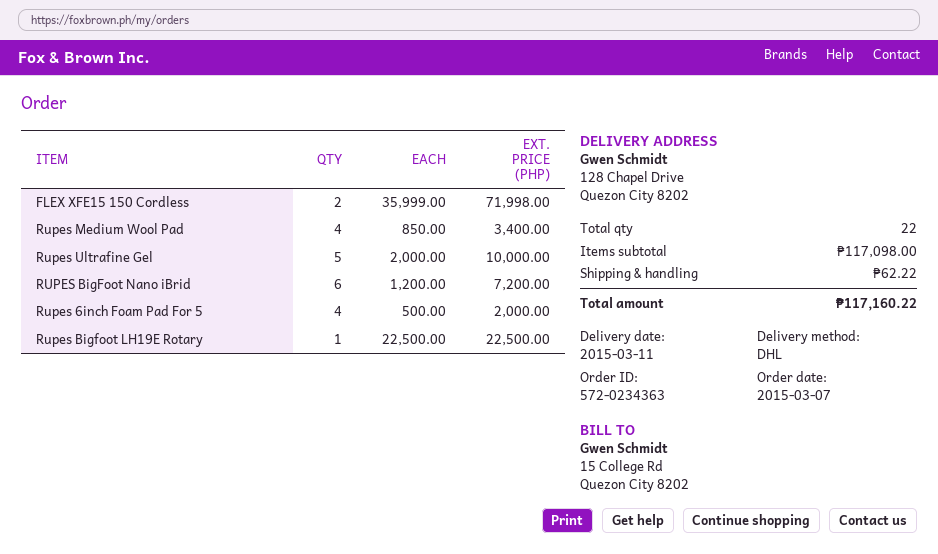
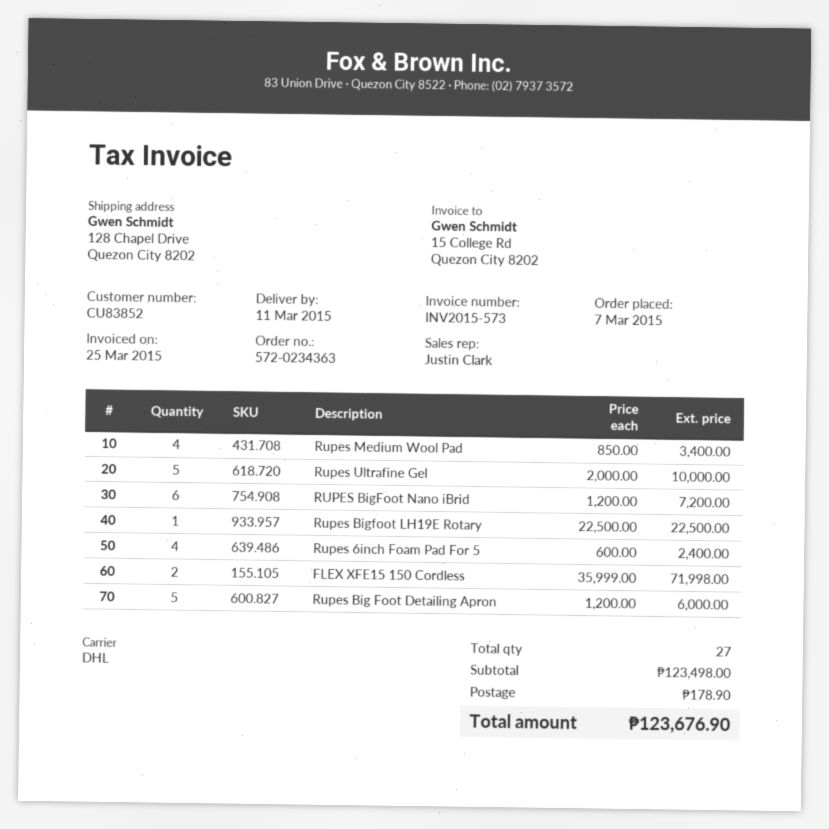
Rupes 6inch Foam Pad For 5: 4 x 500.00 = 2000.00 -> 4 x 600.00 = 2400.00
Rupes Big Foot Detailing Apron: none -> 5 x 1200.00 = 6000.00
total quantity: 22 -> 27
subtotal: 117098.00 -> 123498.00
shipping: 62.22 -> 178.90
total: 117160.22 -> 123676.90

